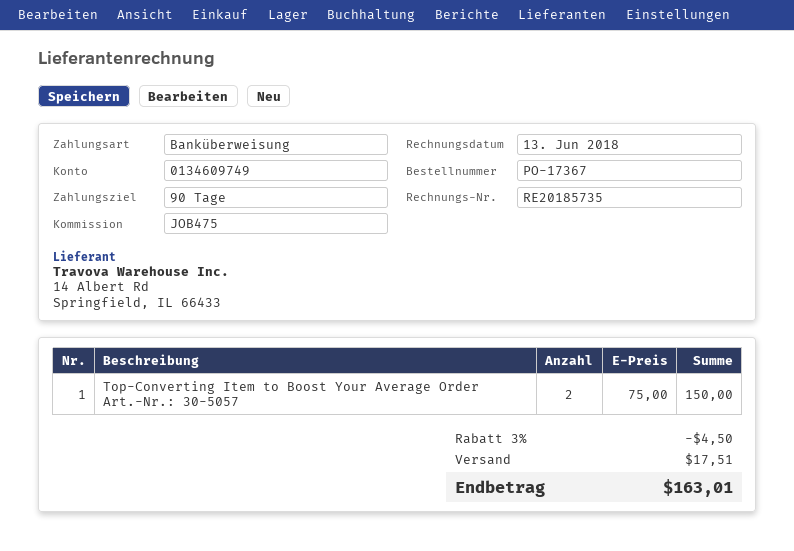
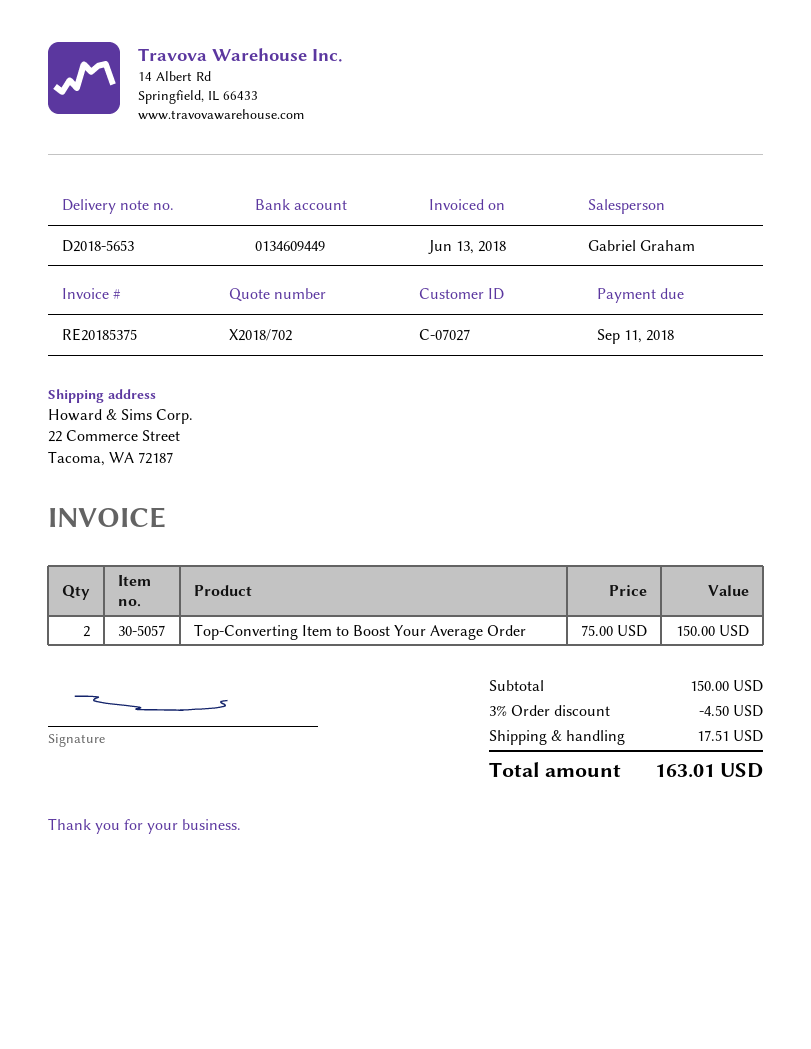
invoice number: RE20185735 -> RE20185375
bank account: 0134609749 -> 0134609449

